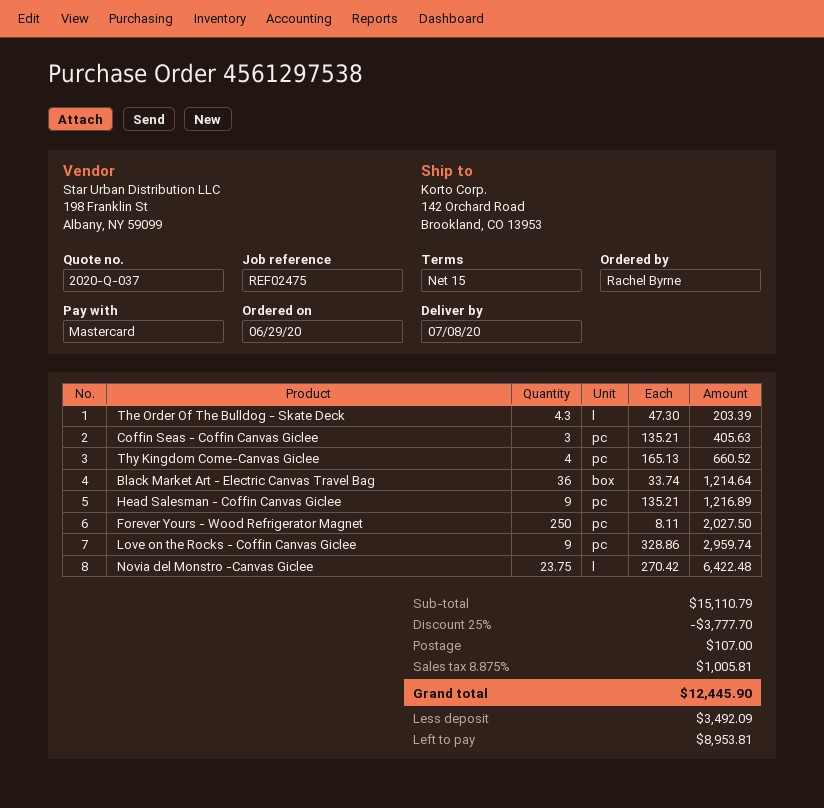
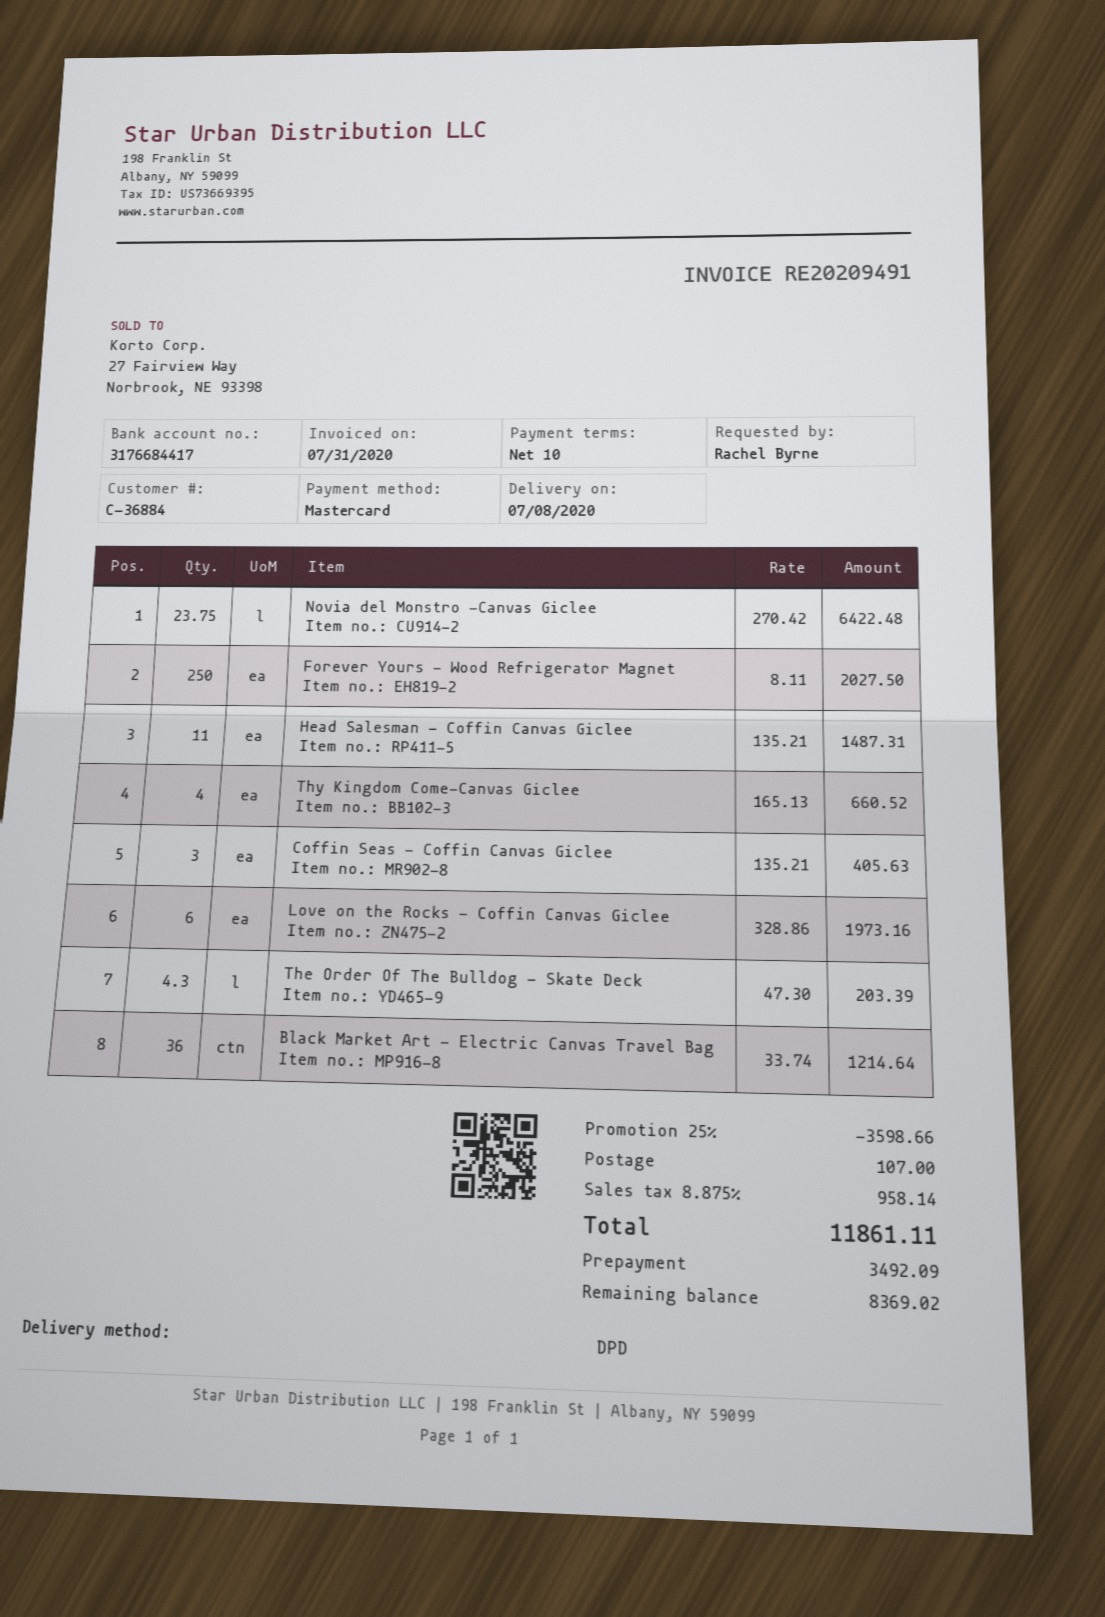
payment terms: 15 days -> 10 days
Head Salesman - Coffin Canvas Giclee: 9 x 135.21 = 1216.89 -> 11 x 135.21 = 1487.31
Love on the Rocks - Coffin Canvas Giclee: 9 x 328.86 = 2959.74 -> 6 x 328.86 = 1973.16
discount: 25% = 3777.70 -> 25% = 3598.66
tax: 8.875% = 1005.81 -> 8.875% = 958.14
total: 12445.90 -> 11861.11
balance: 8953.81 -> 8369.02

